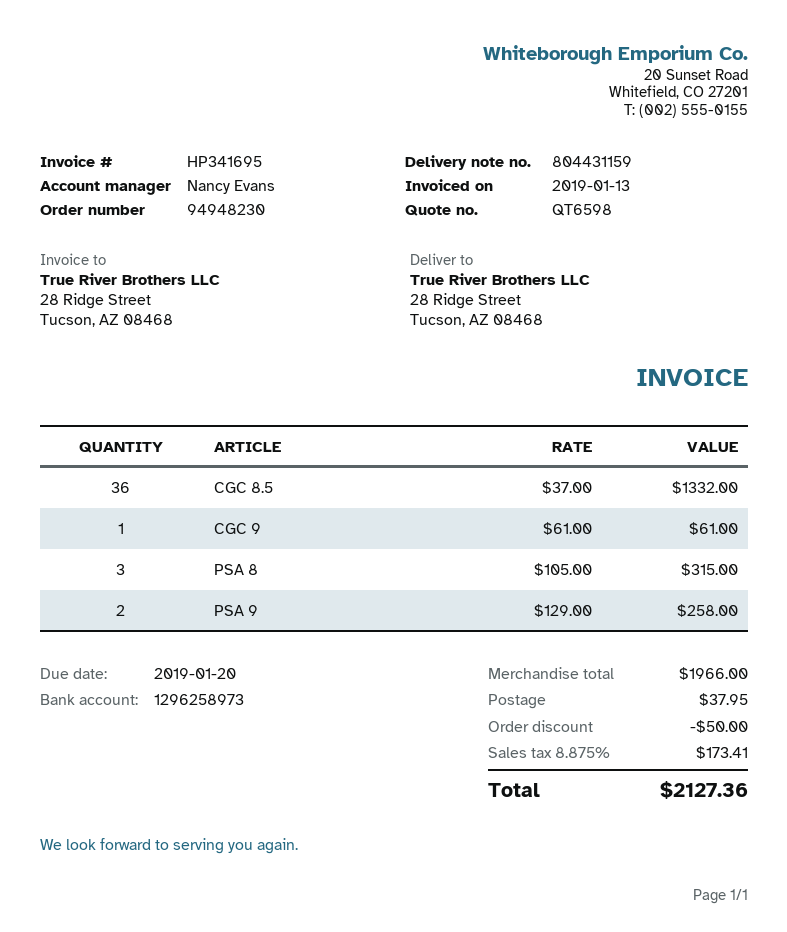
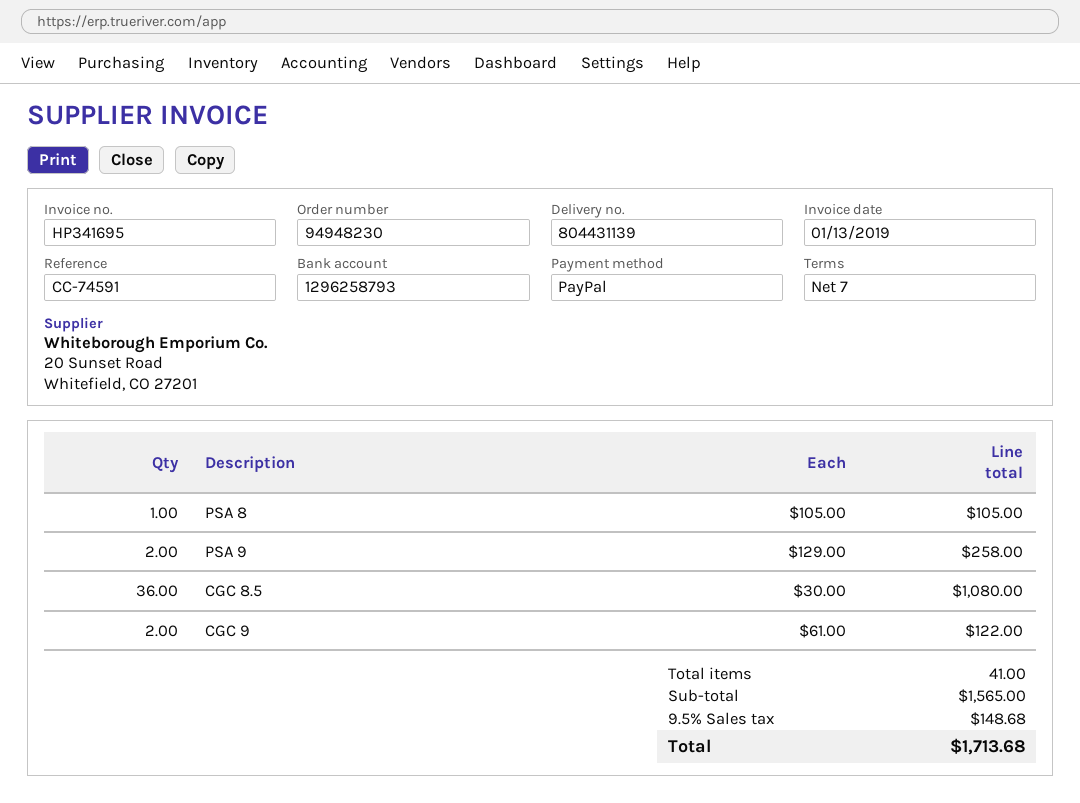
delivery note number: 804431159 -> 804431139
bank account: 1296258973 -> 1296258793
CGC 8.5: 36 x 37.00 = 1332.00 -> 36 x 30.00 = 1080.00
CGC 9: 1 x 61.00 = 61.00 -> 2 x 61.00 = 122.00
PSA 8: 3 x 105.00 = 315.00 -> 1 x 105.00 = 105.00
subtotal: 1966.00 -> 1565.00
discount: 50.00 -> none
shipping: 37.95 -> none
tax: 8.875% = 173.41 -> 9.5% = 148.68
total: 2127.36 -> 1713.68

